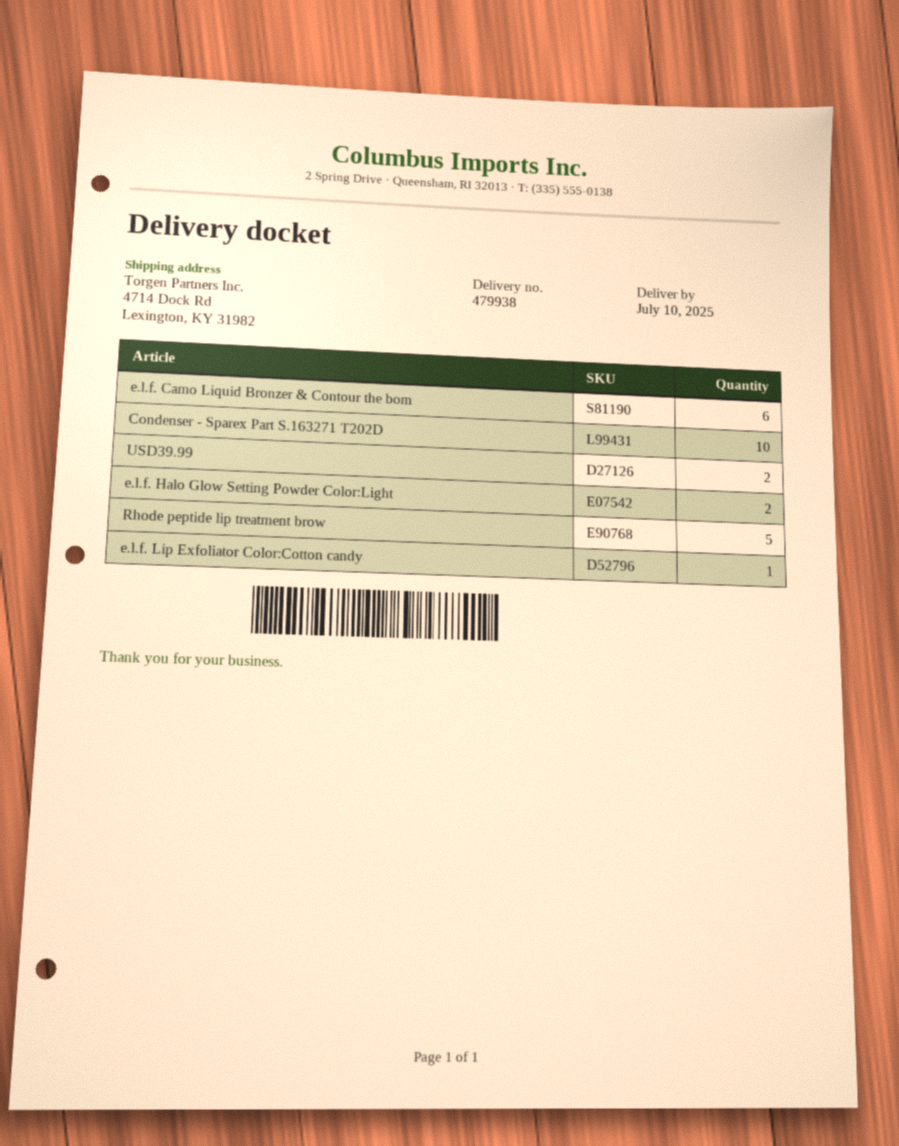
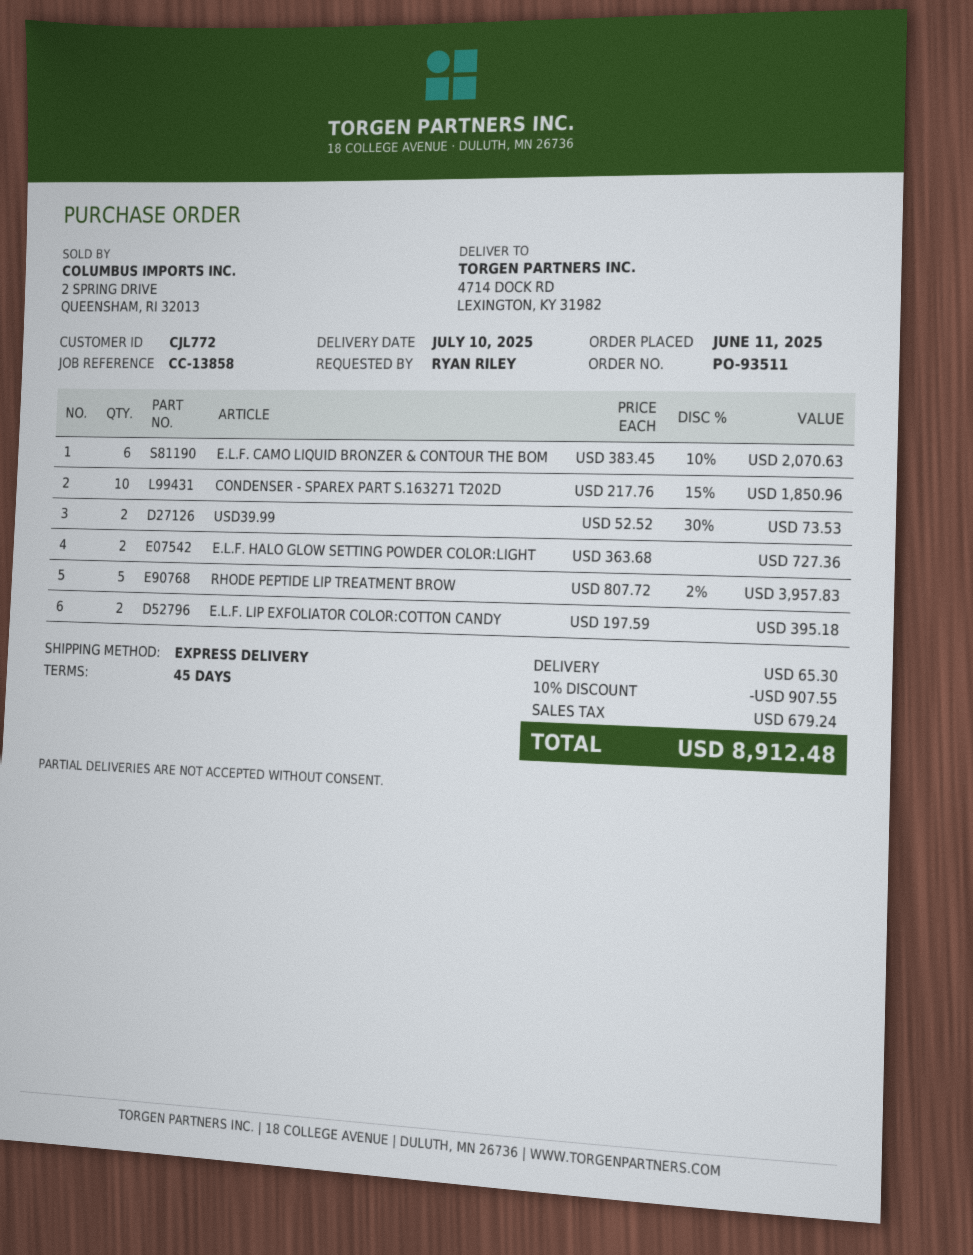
e.l.f. Lip Exfoliator Color:Cotton candy: 1 -> 2

